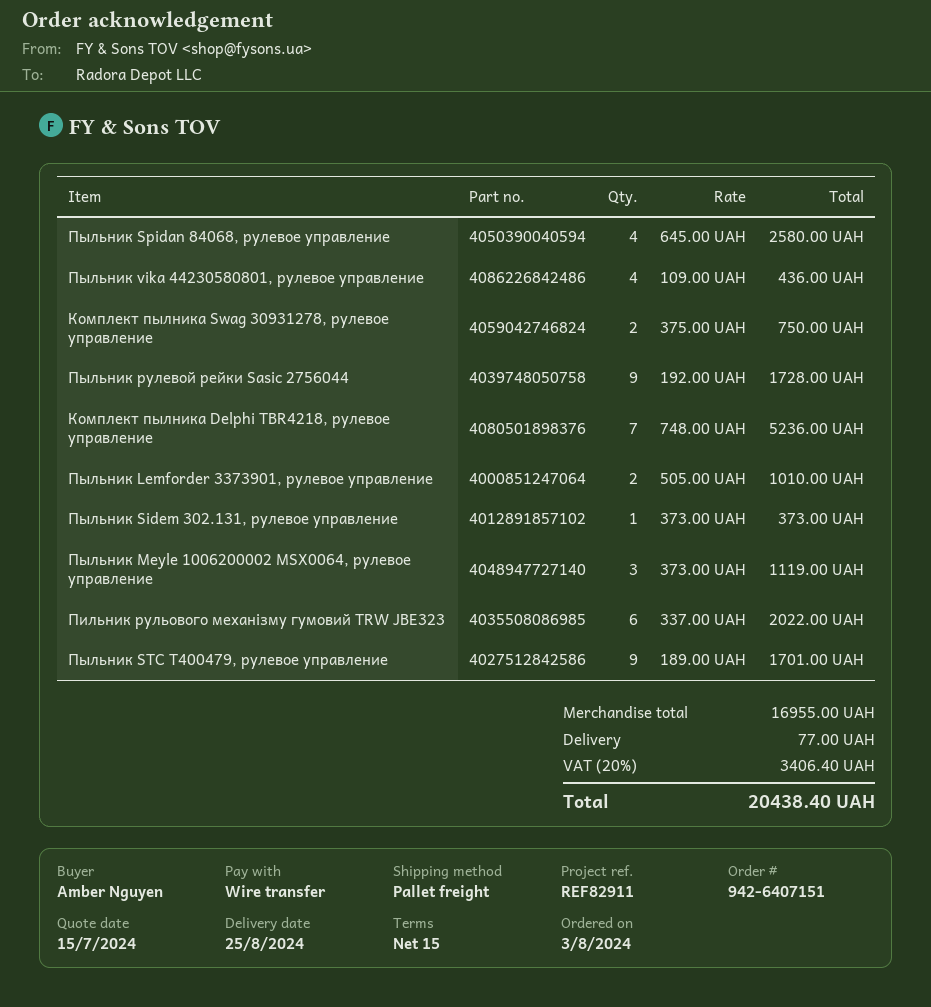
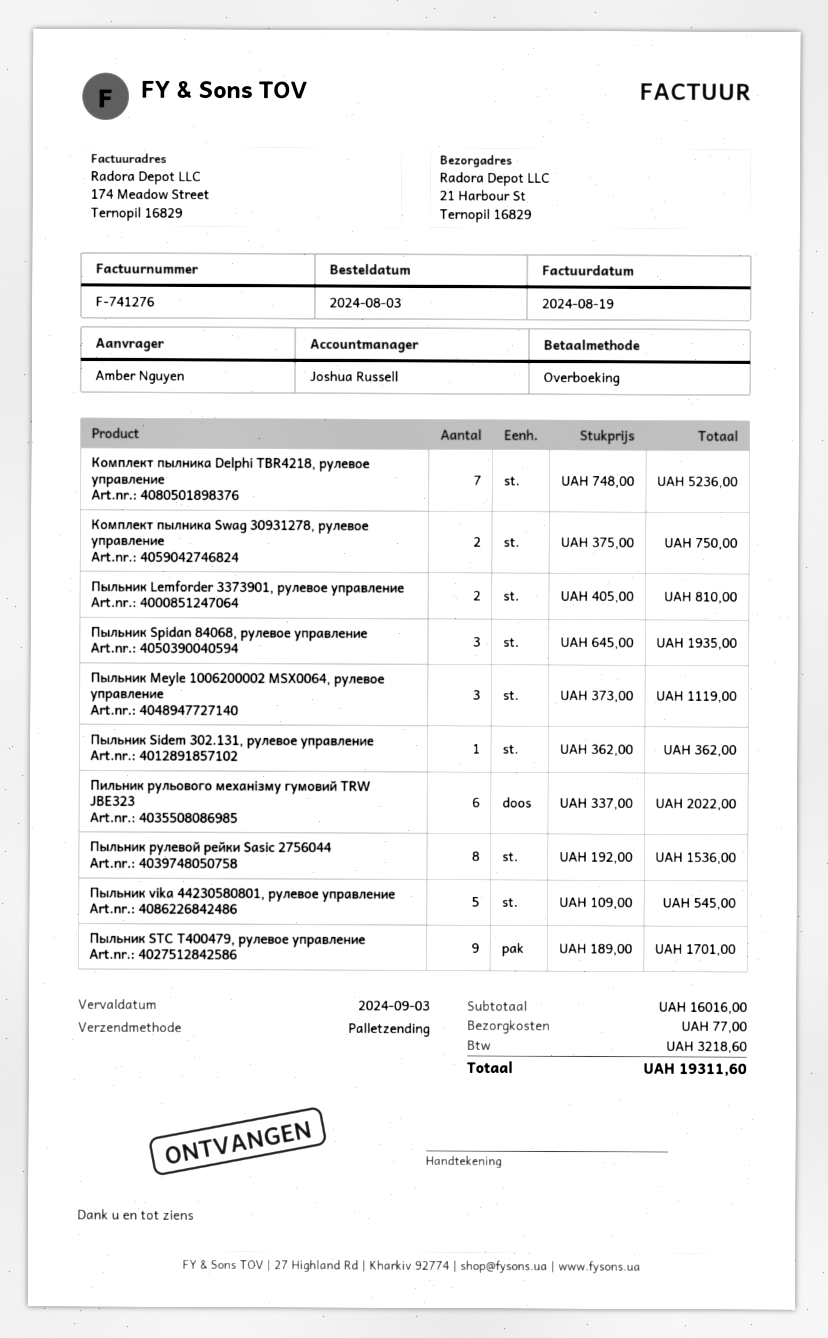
Пыльник Spidan 84068, рулевое управление: 4 x 645.00 = 2580.00 -> 3 x 645.00 = 1935.00
Пыльник vika 44230580801, рулевое управление: 4 x 109.00 = 436.00 -> 5 x 109.00 = 545.00
Пыльник рулевой рейки Sasic 2756044: 9 x 192.00 = 1728.00 -> 8 x 192.00 = 1536.00
Пыльник Lemforder 3373901, рулевое управление: 2 x 505.00 = 1010.00 -> 2 x 405.00 = 810.00
Пыльник Sidem 302.131, рулевое управление: 1 x 373.00 = 373.00 -> 1 x 362.00 = 362.00
subtotal: 16955.00 -> 16016.00
tax: 3406.40 -> 3218.60
total: 20438.40 -> 19311.60

